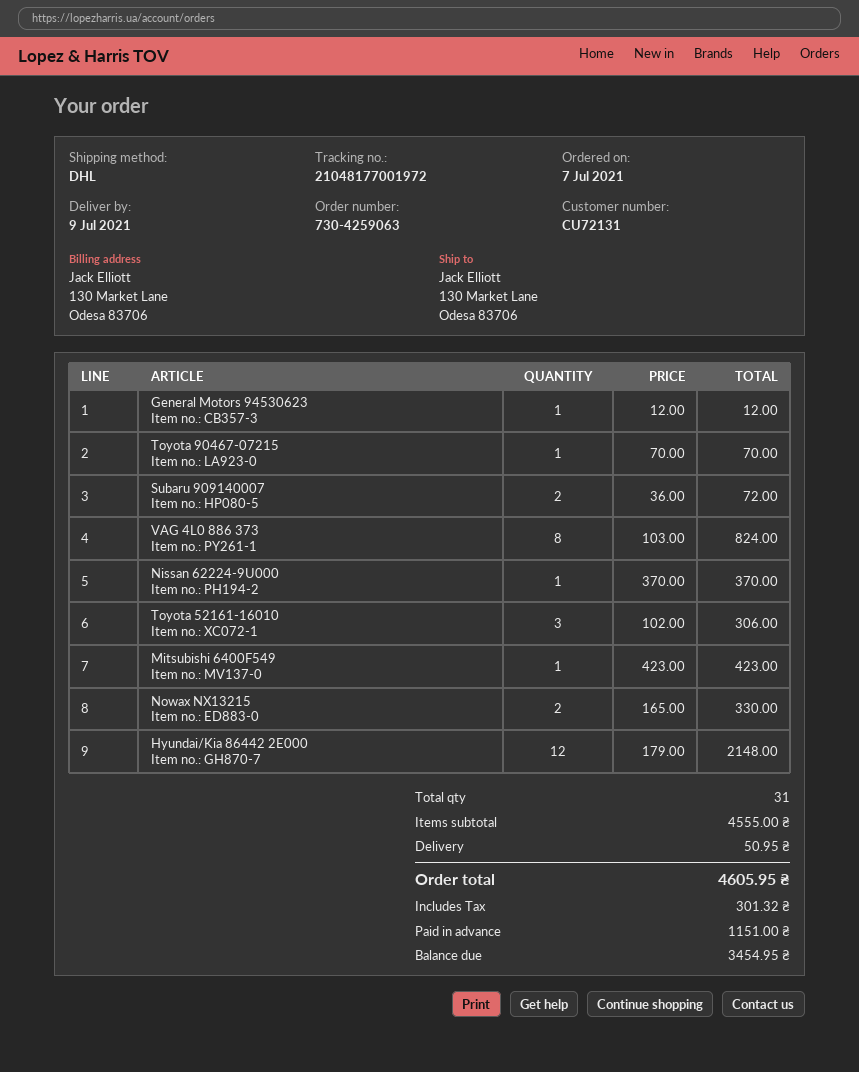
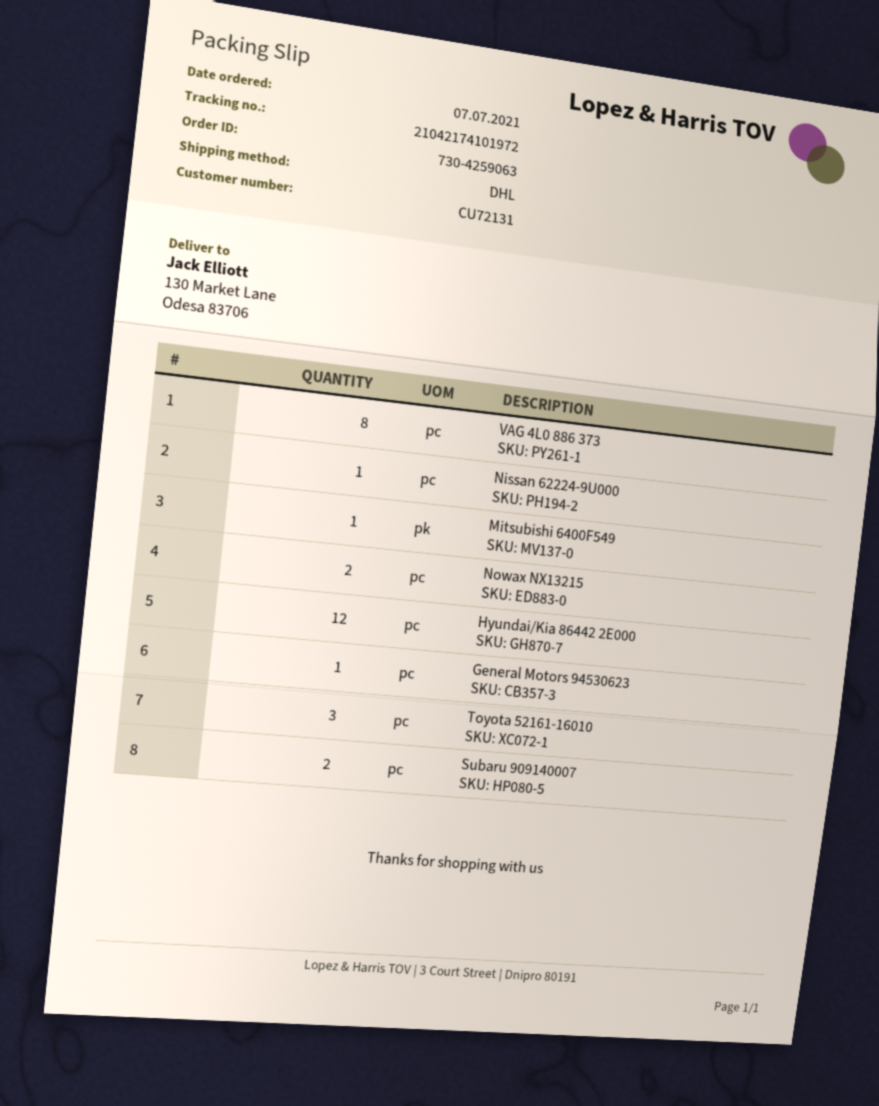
tracking number: 21048177001972 -> 21042174101972
Toyota 90467-07215: 1 -> none

